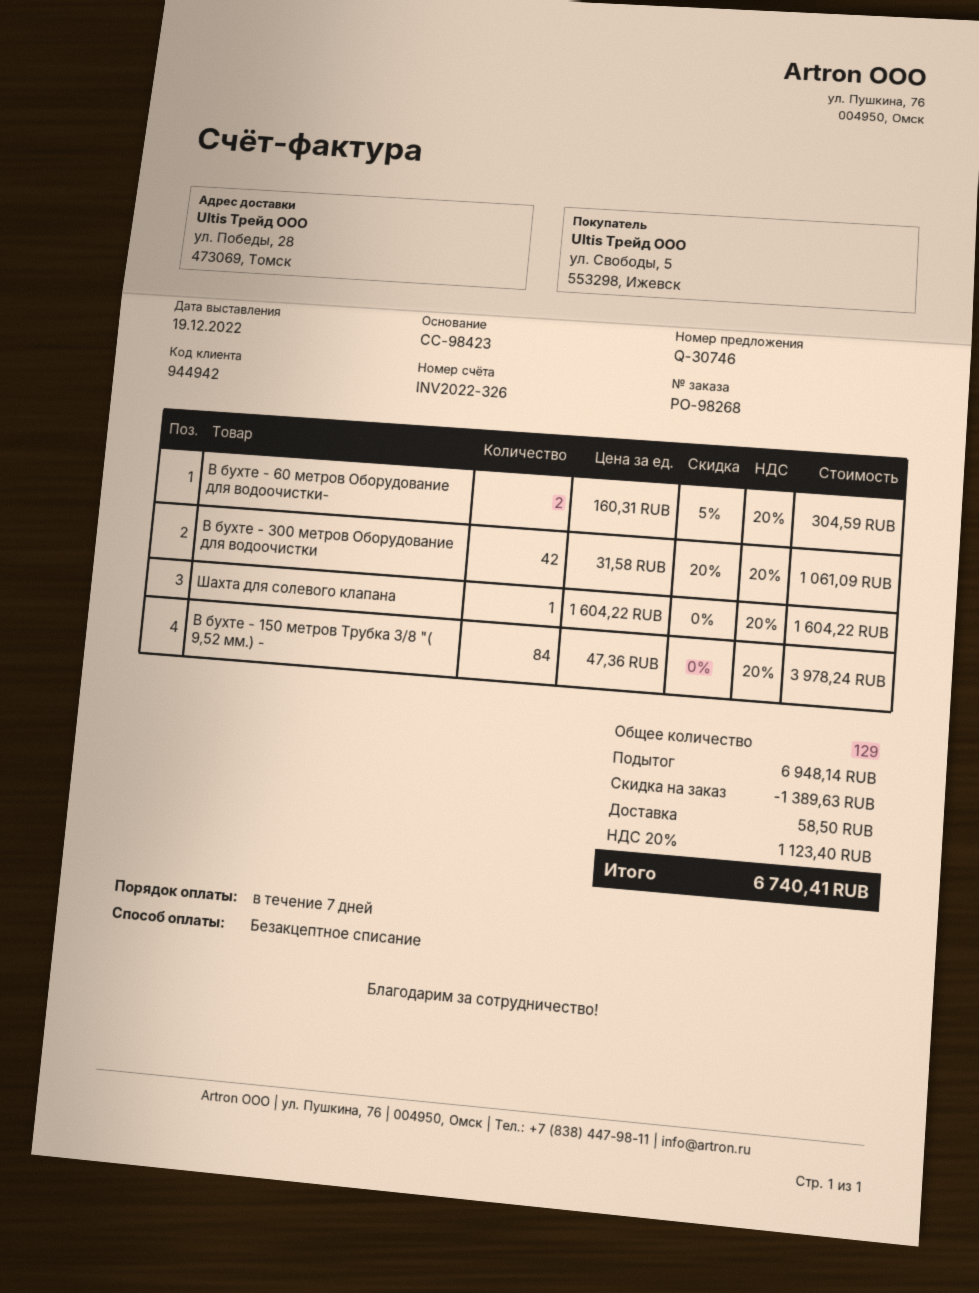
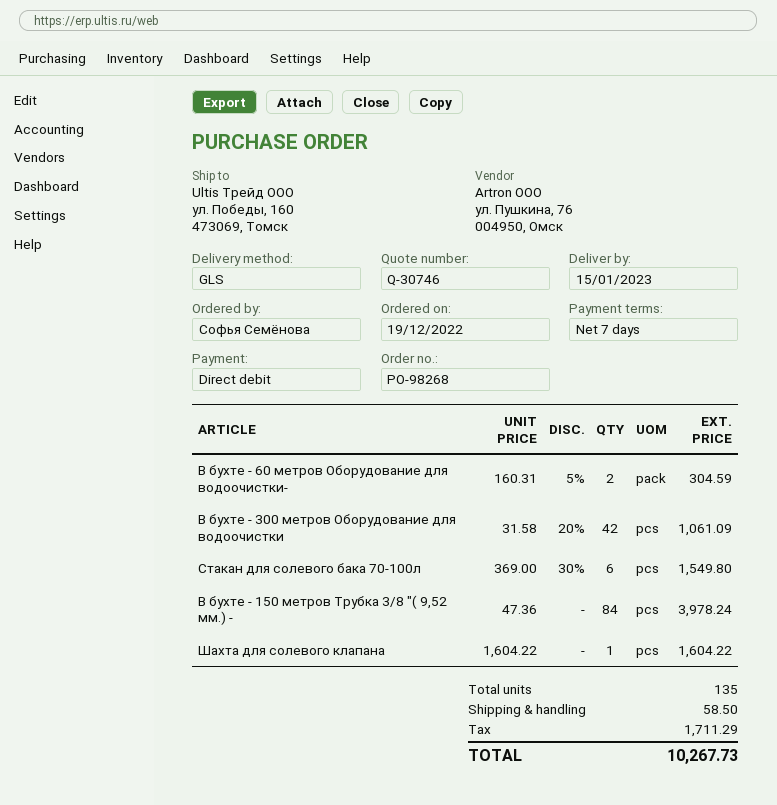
ship to: ул. Победы, 28, 473069, Томск -> ул. Победы, 160, 473069, Томск
Стакан для солевого бака 70-100л: none -> 6 x 369.00 - 30% = 1549.80
total quantity: 129 -> 135
discount: 1389.63 -> none
tax: 1123.40 -> 1711.29
total: 6740.41 -> 10267.73

